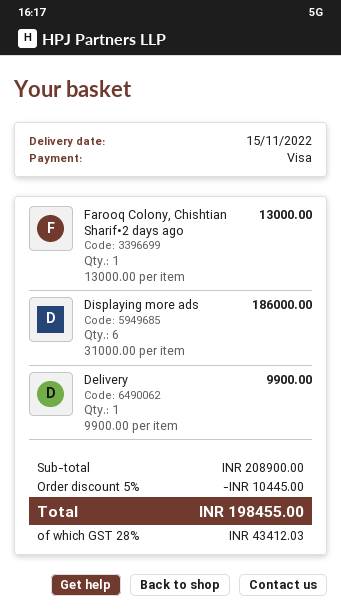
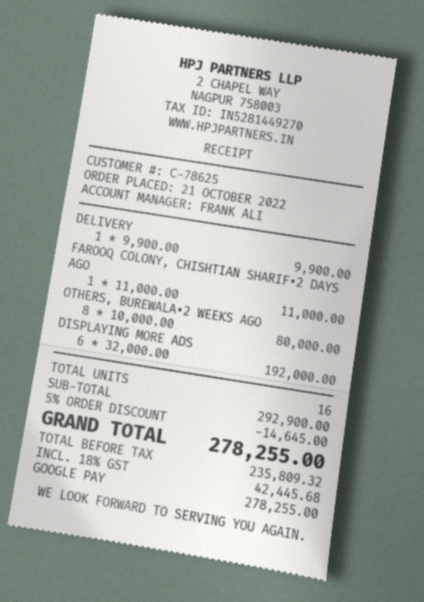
payment method: Visa -> Google Pay
Farooq Colony, Chishtian Sharif•2 days ago: 1 x 13000.00 = 13000.00 -> 1 x 11000.00 = 11000.00
Displaying more ads: 6 x 31000.00 = 186000.00 -> 6 x 32000.00 = 192000.00
OTHERS, BUREWALA•2 WEEKS AGO: none -> 8 x 10000.00 = 80000.00
subtotal: 208900.00 -> 292900.00
discount: 5% = 10445.00 -> 5% = 14645.00
tax: 28% = 43412.03 -> 18% = 42445.68
total: 198455.00 -> 278255.00

